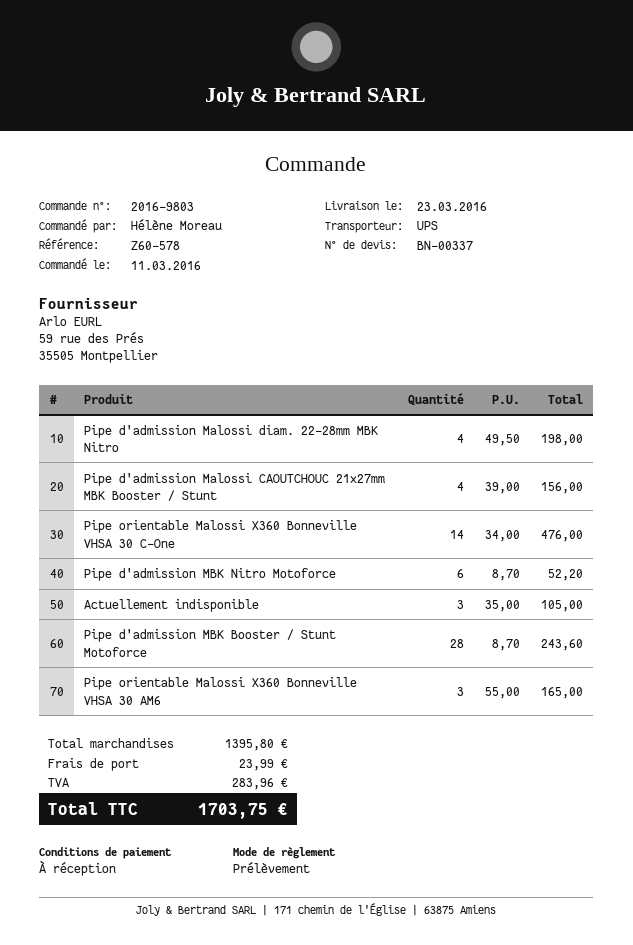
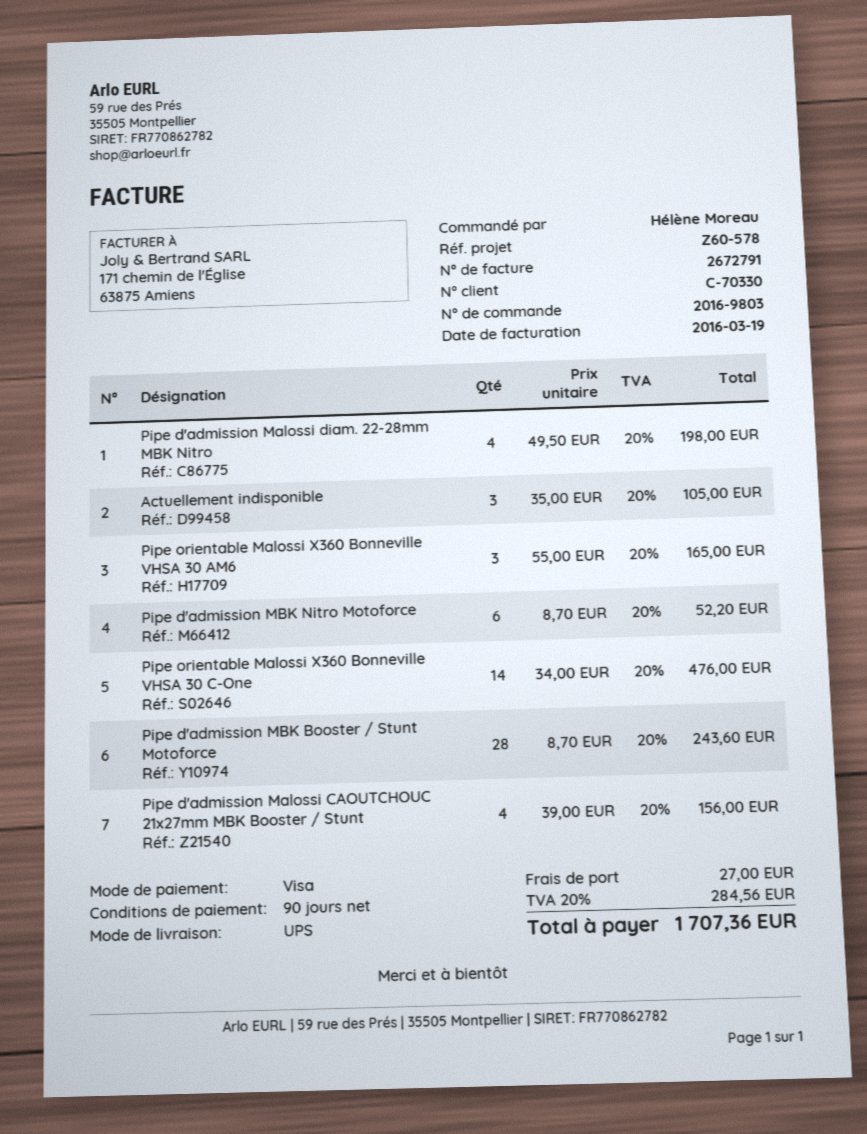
payment terms: on receipt -> 90 days
payment method: direct debit -> Visa
shipping: 23.99 -> 27.00
tax: 283.96 -> 284.56
total: 1703.75 -> 1707.36

